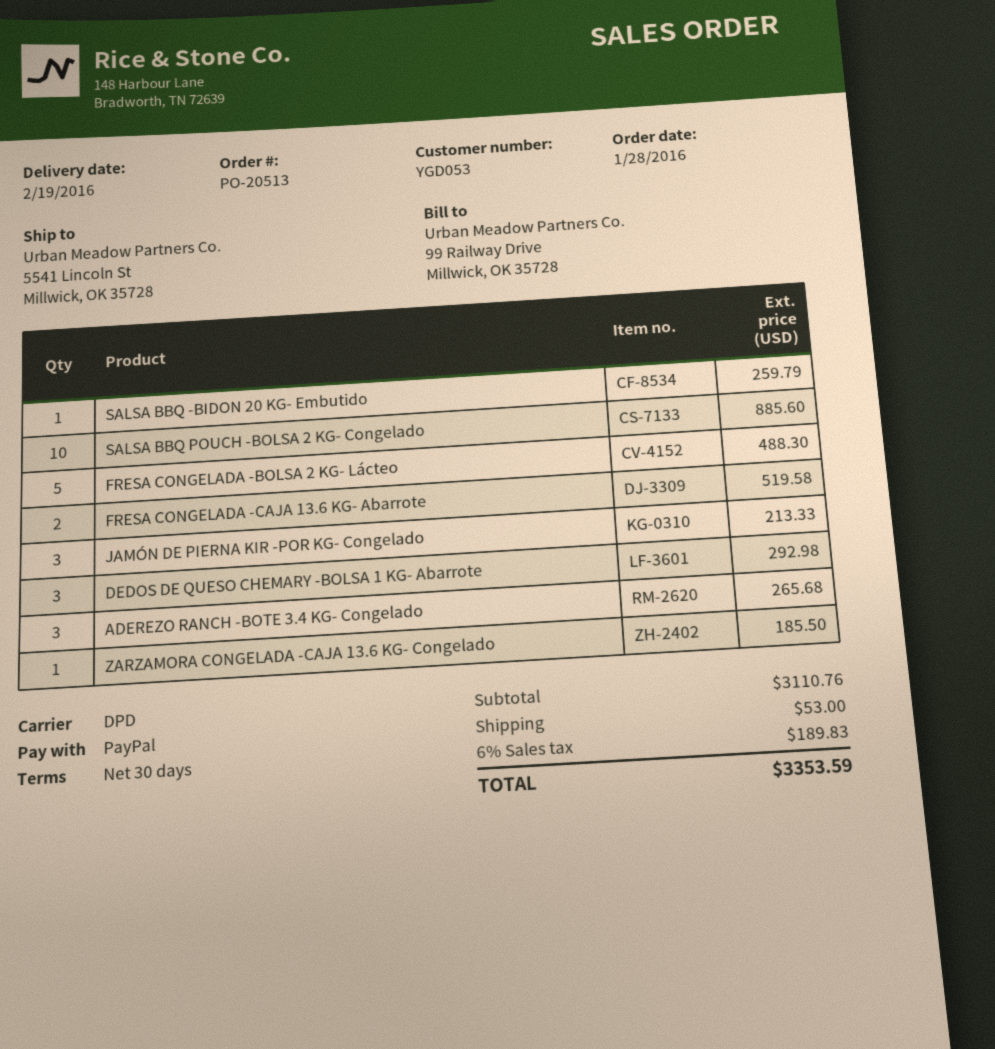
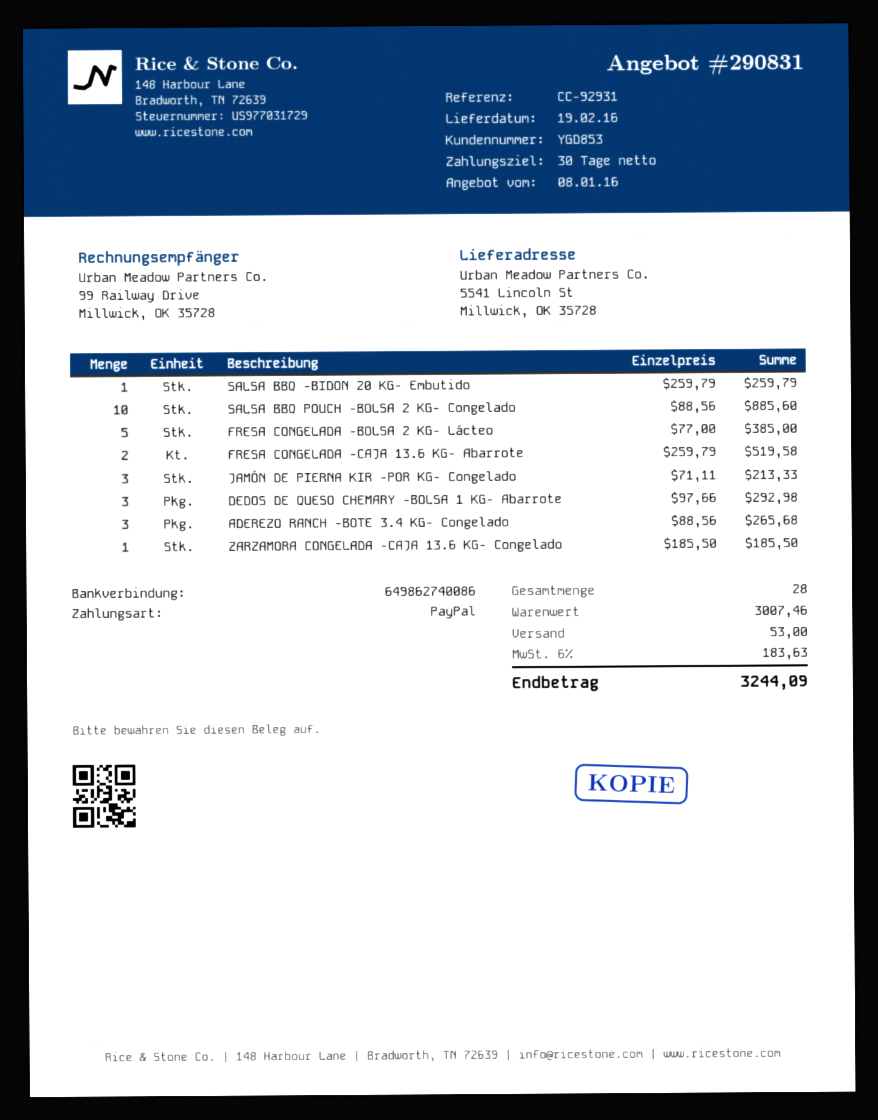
customer number: YGD053 -> YGD853
FRESA CONGELADA -BOLSA 2 KG- Lácteo: 5 for 488.30 -> 5 for 385.00
subtotal: 3110.76 -> 3007.46
tax: 6% = 189.83 -> 6% = 183.63
total: 3353.59 -> 3244.09

